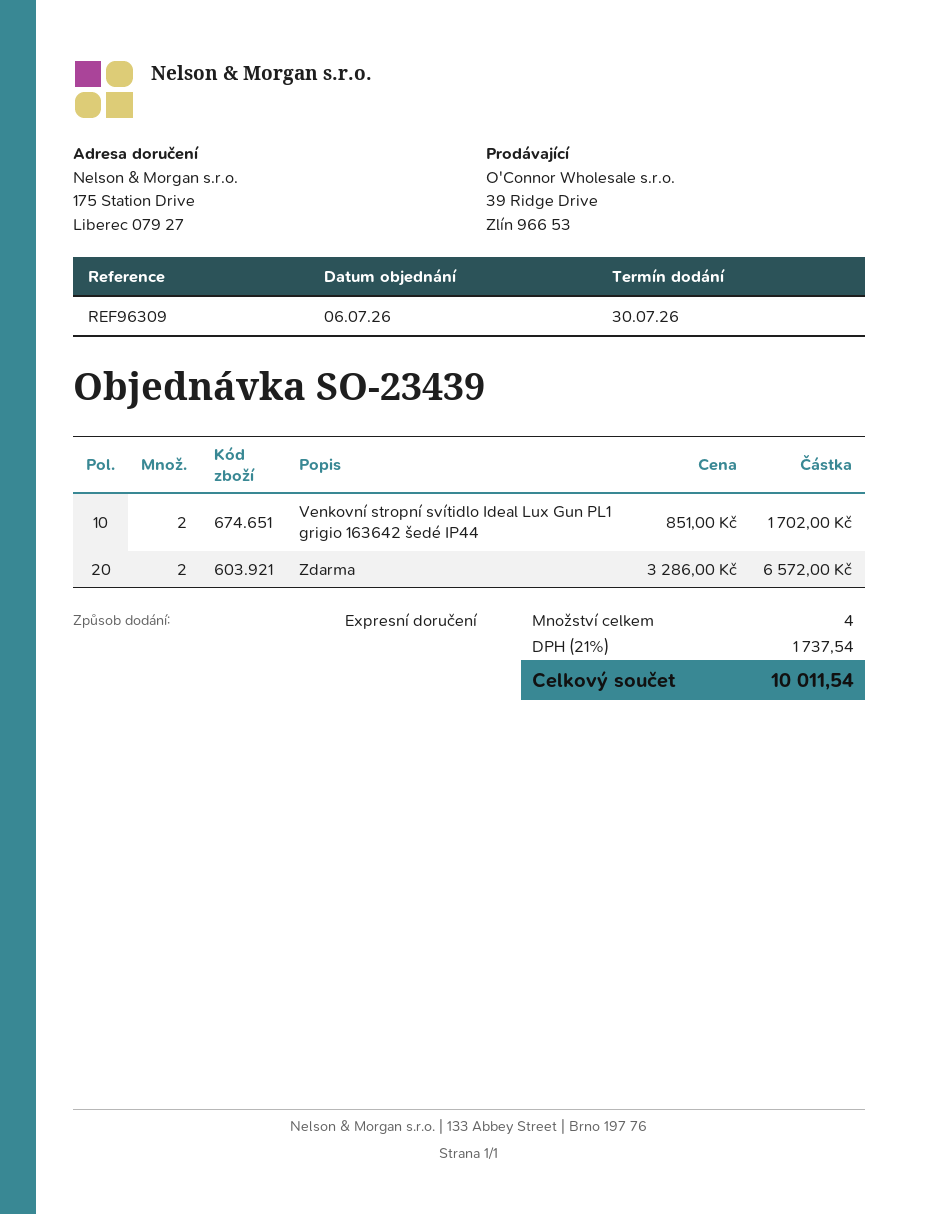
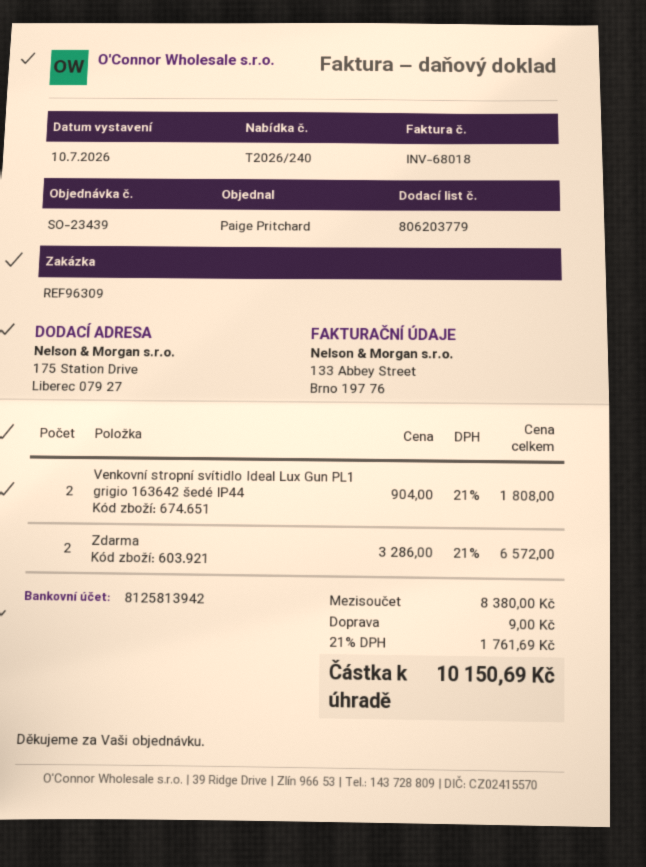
Venkovní stropní svítidlo Ideal Lux Gun PL1 grigio 163642 šedé IP44: 2 x 851.00 = 1702.00 -> 2 x 904.00 = 1808.00
shipping: none -> 9.00
tax: 21% = 1737.54 -> 21% = 1761.69
total: 10011.54 -> 10150.69

